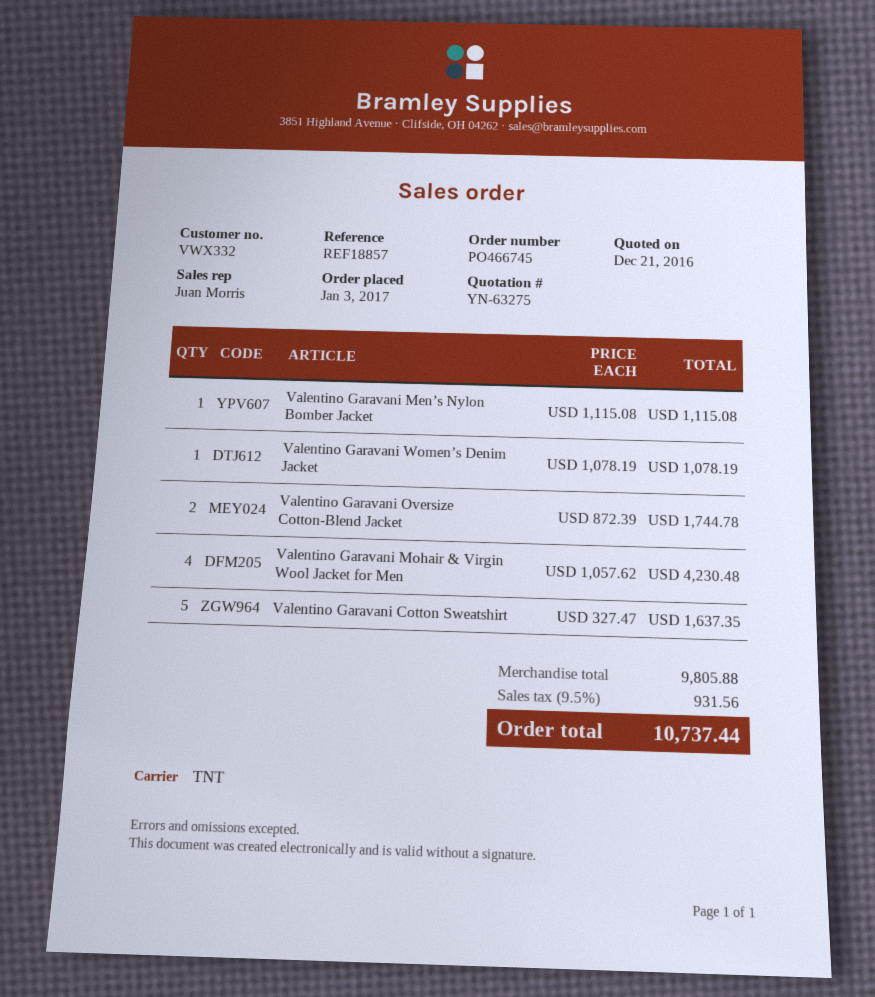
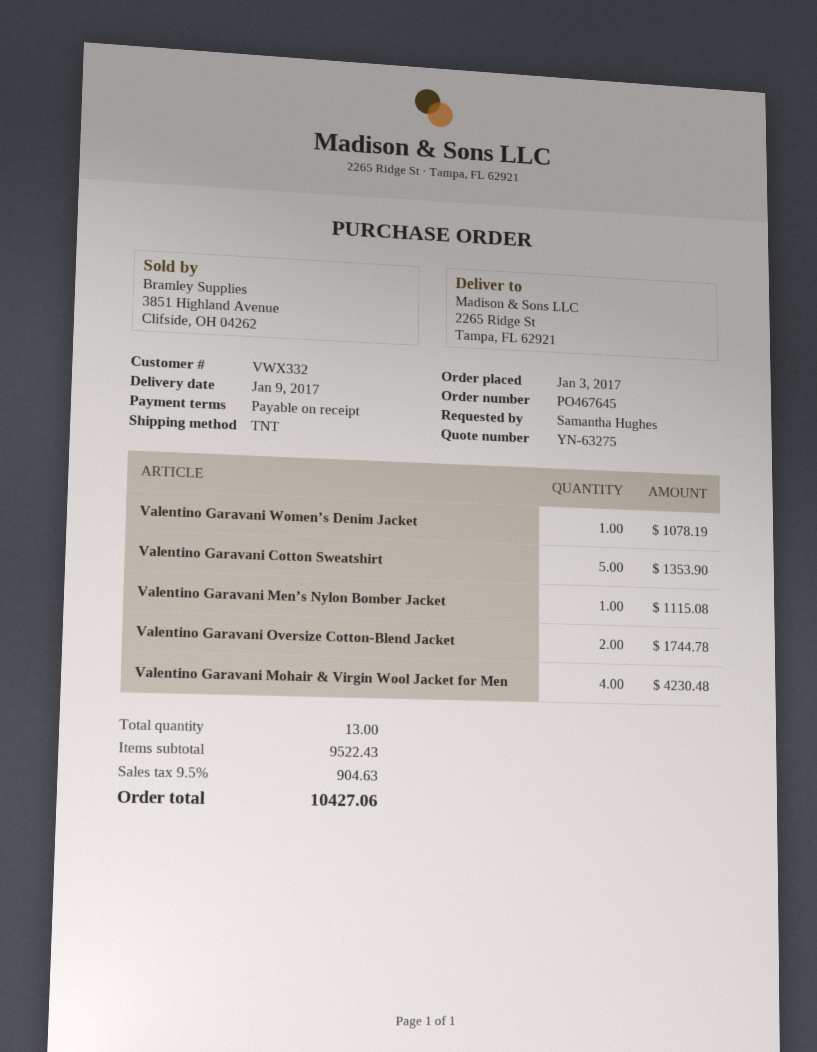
order number: PO466745 -> PO467645
Valentino Garavani Cotton Sweatshirt: 5 for 1637.35 -> 5 for 1353.90
subtotal: 9805.88 -> 9522.43
tax: 9.5% = 931.56 -> 9.5% = 904.63
total: 10737.44 -> 10427.06

